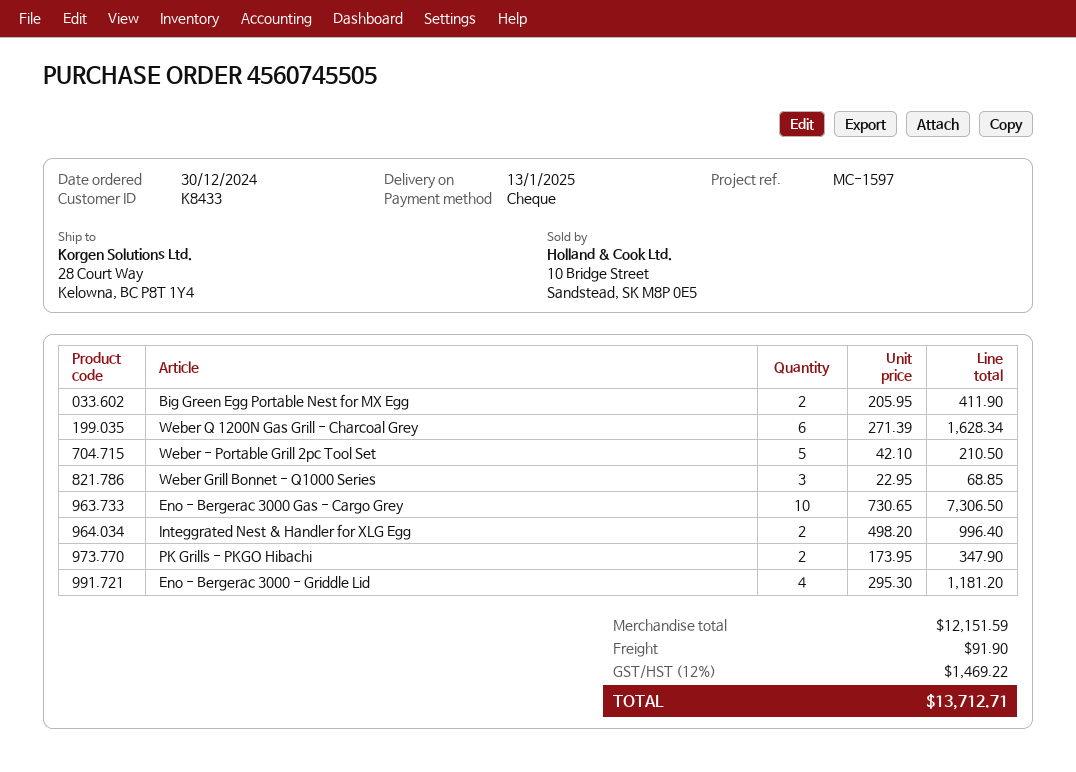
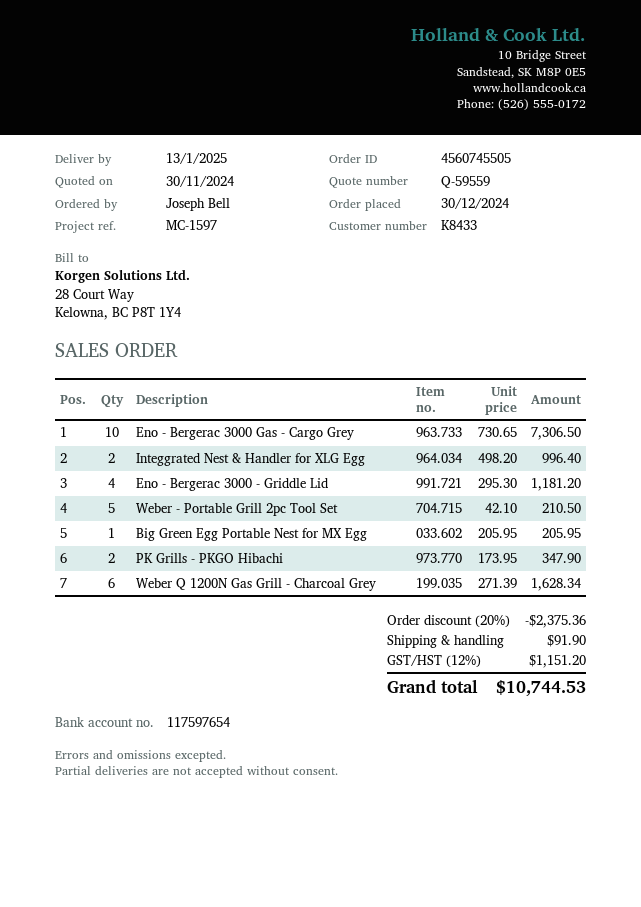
Big Green Egg Portable Nest for MX Egg: 2 x 205.95 = 411.90 -> 1 x 205.95 = 205.95
Weber Grill Bonnet - Q1000 Series: 3 x 22.95 = 68.85 -> none
discount: none -> 20% = 2375.36
tax: 12% = 1469.22 -> 12% = 1151.20
total: 13712.71 -> 10744.53

